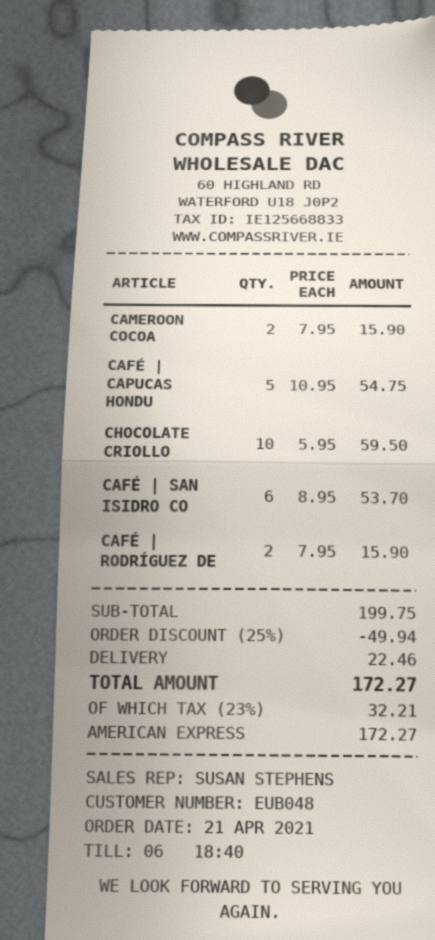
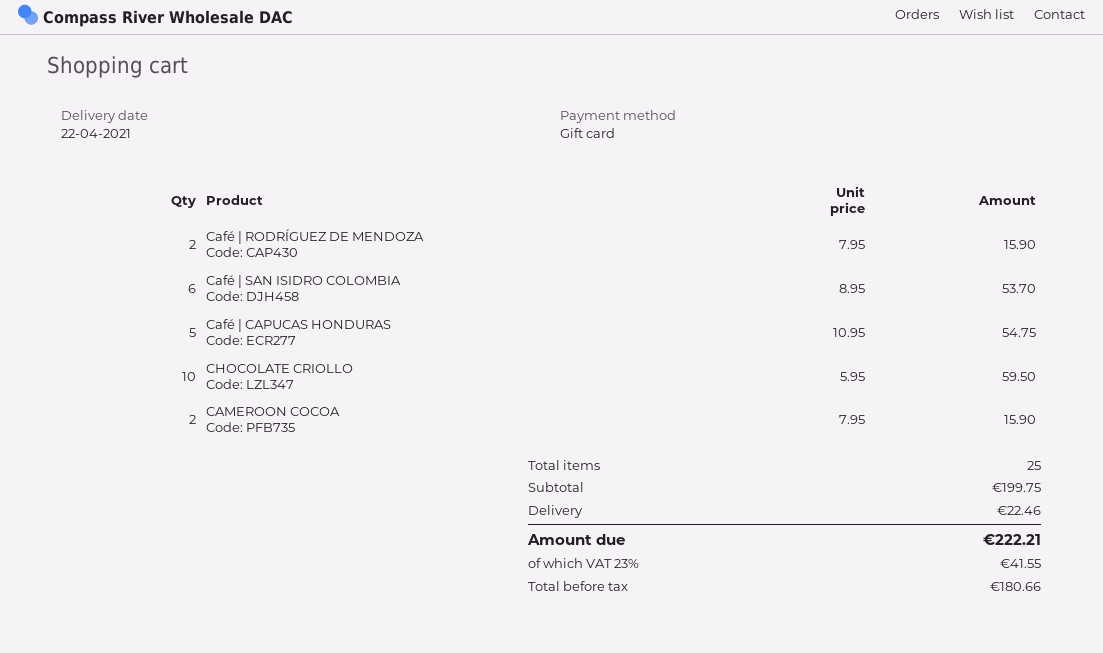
payment method: American Express -> gift card
discount: 25% = 49.94 -> none
tax: 23% = 32.21 -> 23% = 41.55
total: 172.27 -> 222.21

